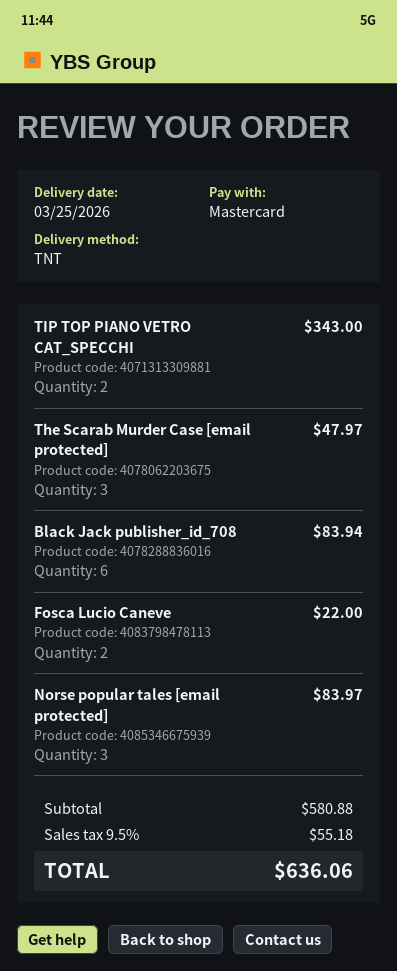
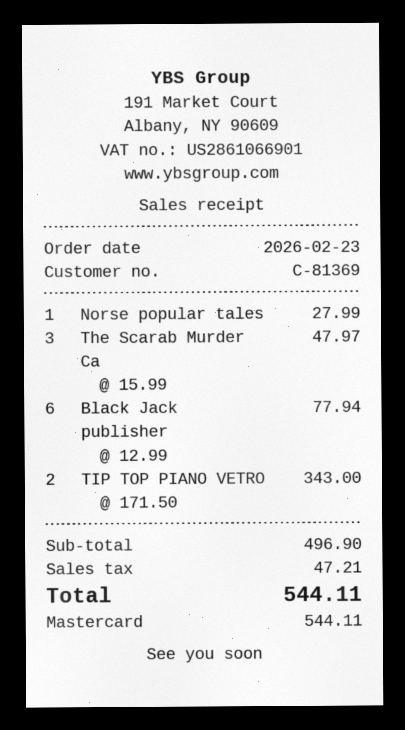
Black Jack publisher_id_708: 6 for 83.94 -> 6 for 77.94
Fosca Lucio Caneve: 2 for 22.00 -> none
Norse popular tales [email protected]: 3 for 83.97 -> 1 for 27.99
subtotal: 580.88 -> 496.90
tax: 55.18 -> 47.21
total: 636.06 -> 544.11

